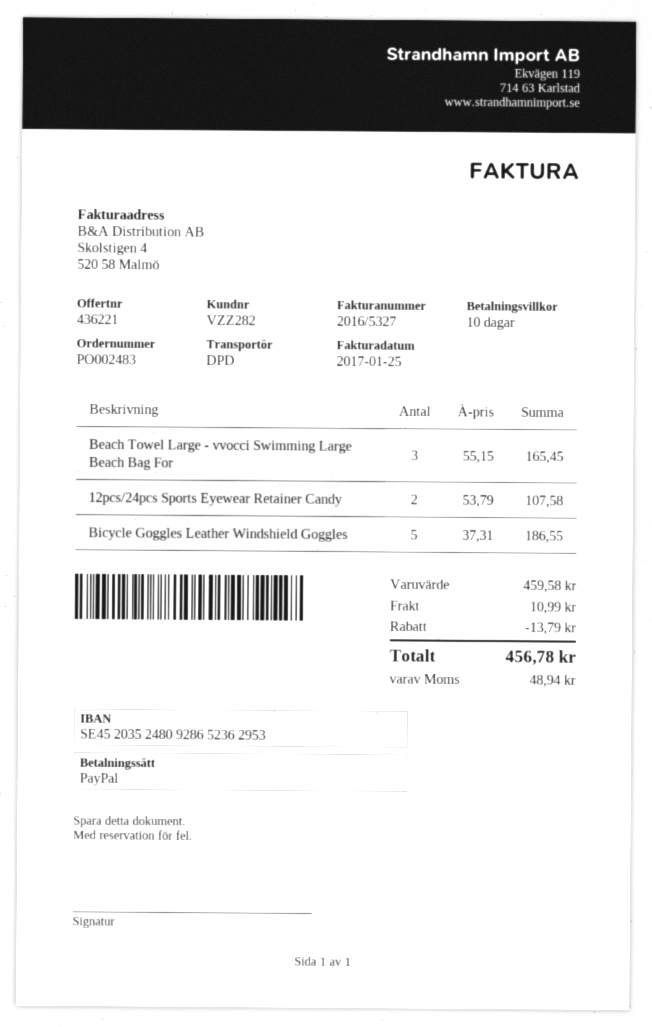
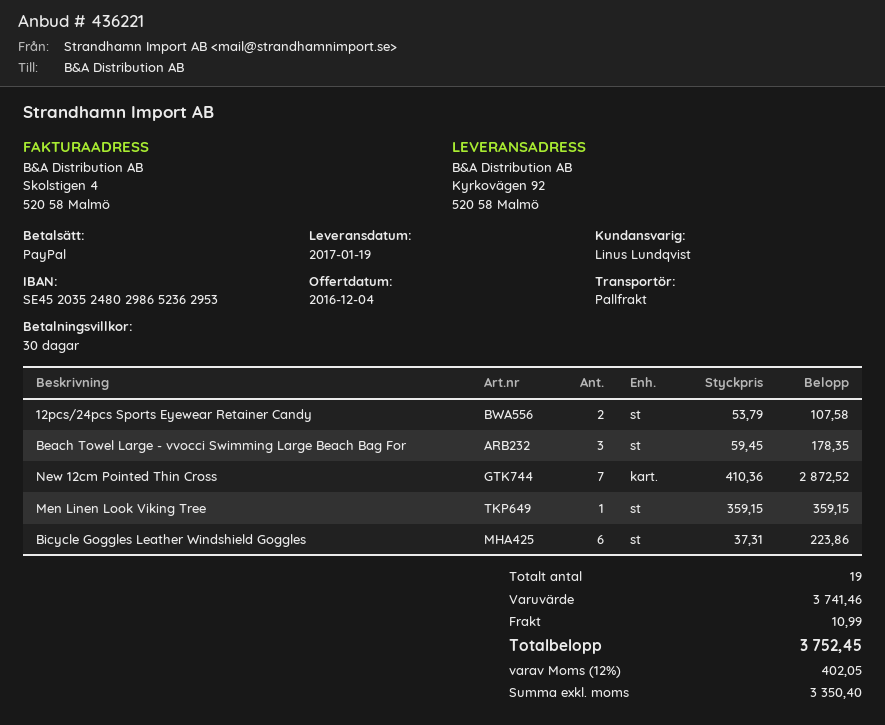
payment terms: 10 days -> 30 days
bank account: SE4520352480928652362953 -> SE4520352480298652362953
shipping method: DPD -> pallet freight
Beach Towel Large - vvocci Swimming Large Beach Bag For: 3 x 55.15 = 165.45 -> 3 x 59.45 = 178.35
Bicycle Goggles Leather Windshield Goggles: 5 x 37.31 = 186.55 -> 6 x 37.31 = 223.86
New 12cm Pointed Thin Cross: none -> 7 x 410.36 = 2872.52
Men Linen Look Viking Tree: none -> 1 x 359.15 = 359.15
subtotal: 459.58 -> 3741.46
discount: 13.79 -> none
tax: 48.94 -> 402.05
total: 456.78 -> 3752.45

